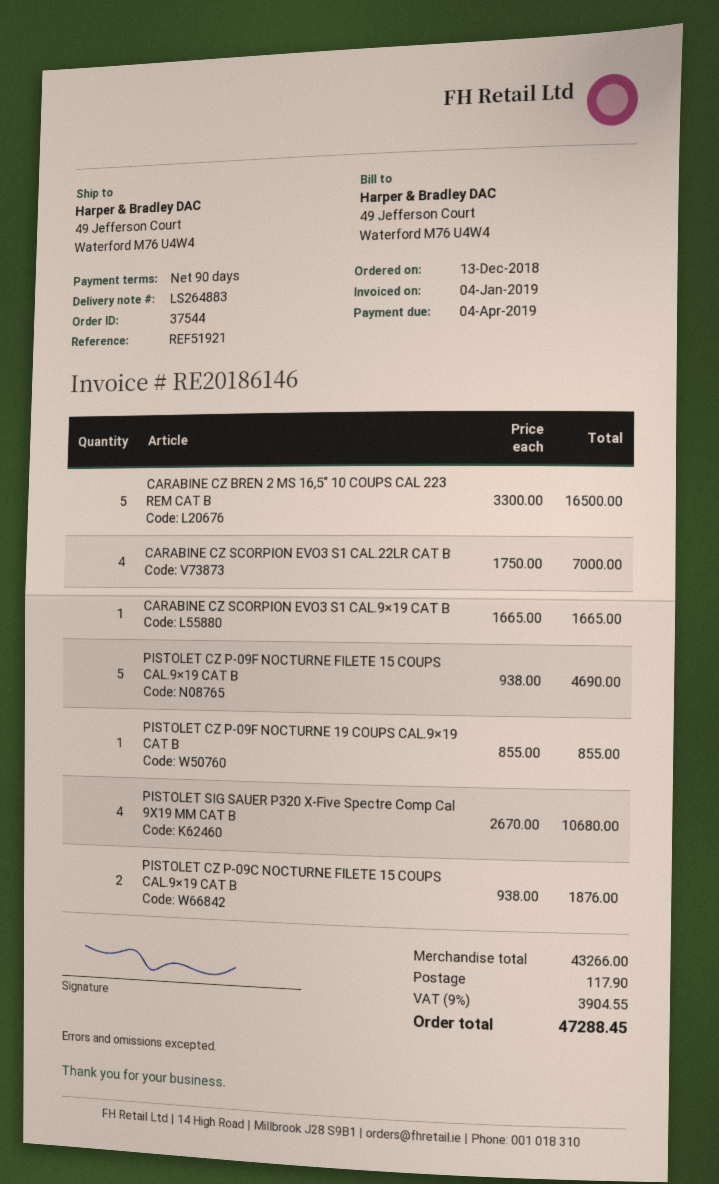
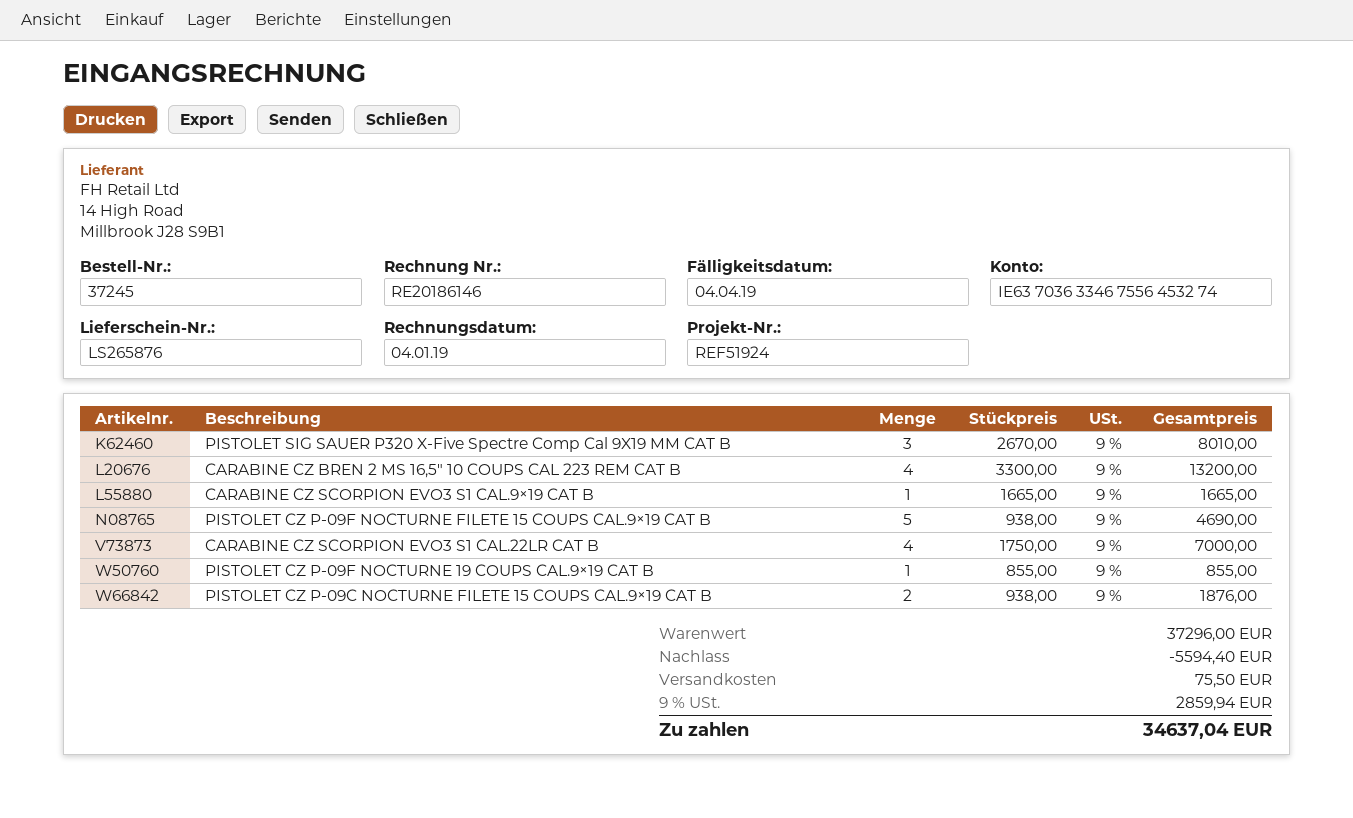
order number: 37544 -> 37245
delivery note number: LS264883 -> LS265876
reference: REF51921 -> REF51924
CARABINE CZ BREN 2 MS 16,5″ 10 COUPS CAL 223 REM CAT B: 5 x 3300.00 = 16500.00 -> 4 x 3300.00 = 13200.00
PISTOLET SIG SAUER P320 X-Five Spectre Comp Cal 9X19 MM CAT B: 4 x 2670.00 = 10680.00 -> 3 x 2670.00 = 8010.00
subtotal: 43266.00 -> 37296.00
discount: none -> 5594.40
shipping: 117.90 -> 75.50
tax: 9% = 3904.55 -> 9% = 2859.94
total: 47288.45 -> 34637.04

